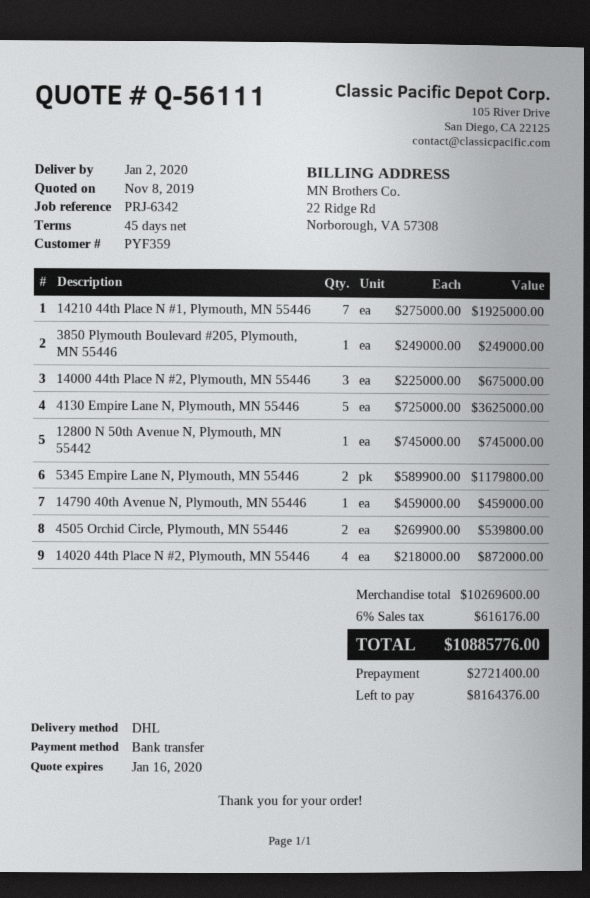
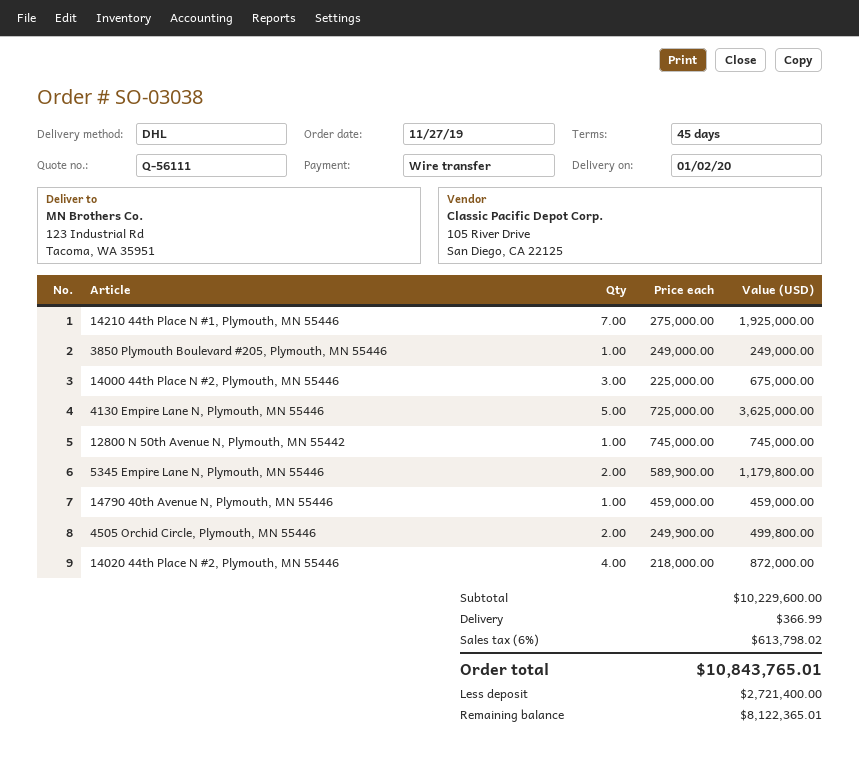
4505 Orchid Circle, Plymouth, MN 55446: 2 x 269900.00 = 539800.00 -> 2 x 249900.00 = 499800.00
subtotal: 10269600.00 -> 10229600.00
shipping: none -> 366.99
tax: 6% = 616176.00 -> 6% = 613798.02
total: 10885776.00 -> 10843765.01
balance: 8164376.00 -> 8122365.01

